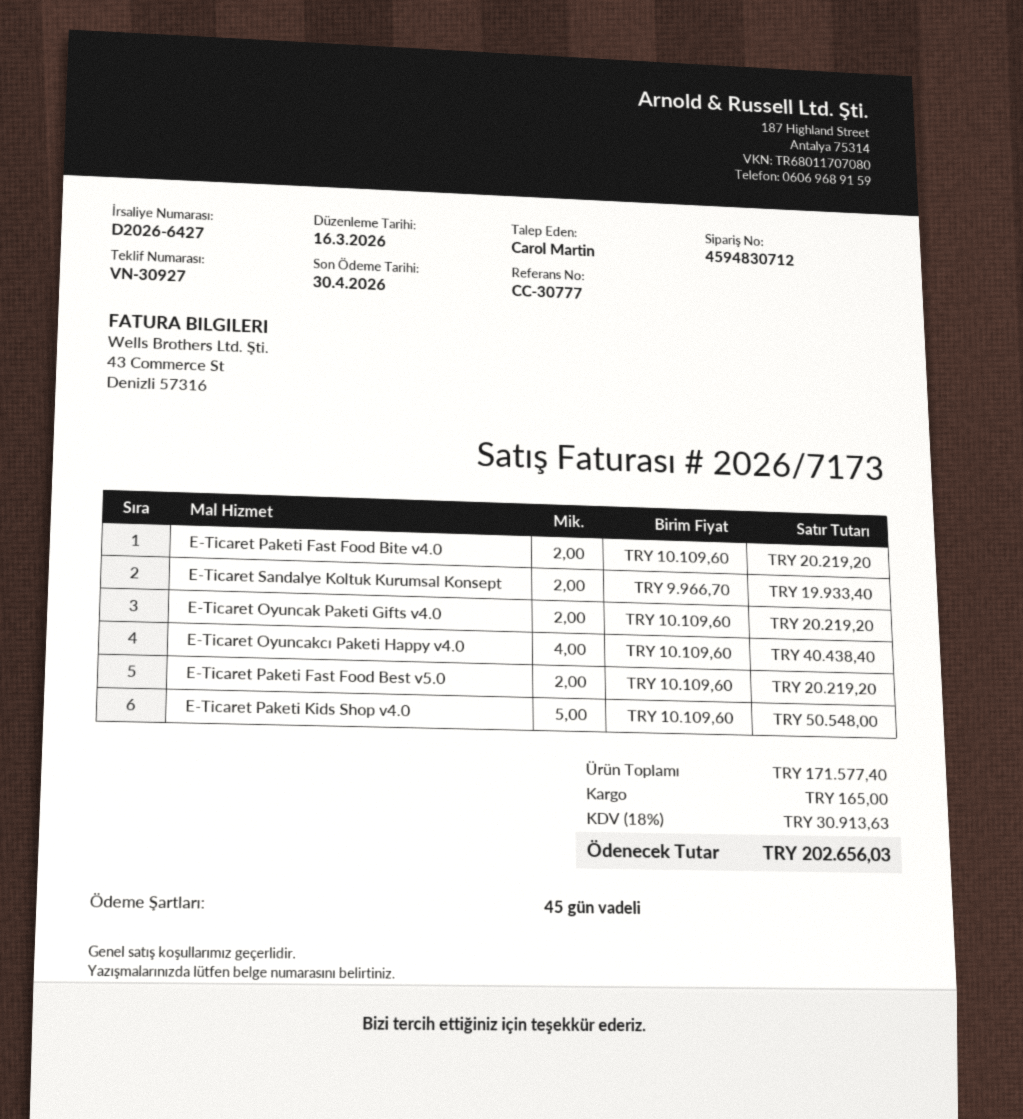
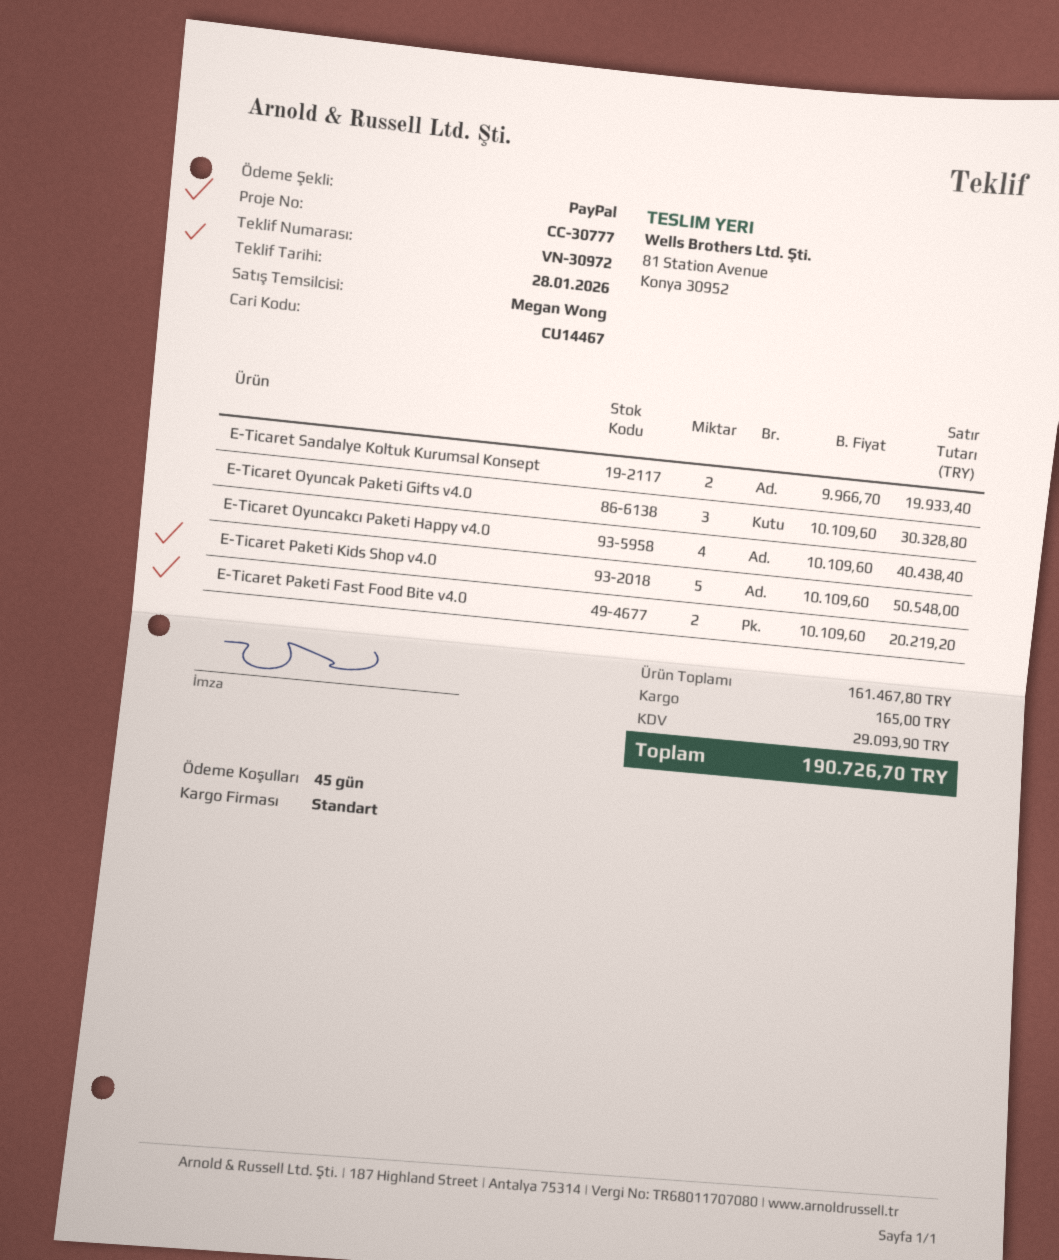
quote number: VN-30927 -> VN-30972
E-Ticaret Oyuncak Paketi Gifts v4.0: 2 x 10109.60 = 20219.20 -> 3 x 10109.60 = 30328.80
E-Ticaret Paketi Fast Food Best v5.0: 2 x 10109.60 = 20219.20 -> none
subtotal: 171577.40 -> 161467.80
tax: 30913.63 -> 29093.90
total: 202656.03 -> 190726.70

